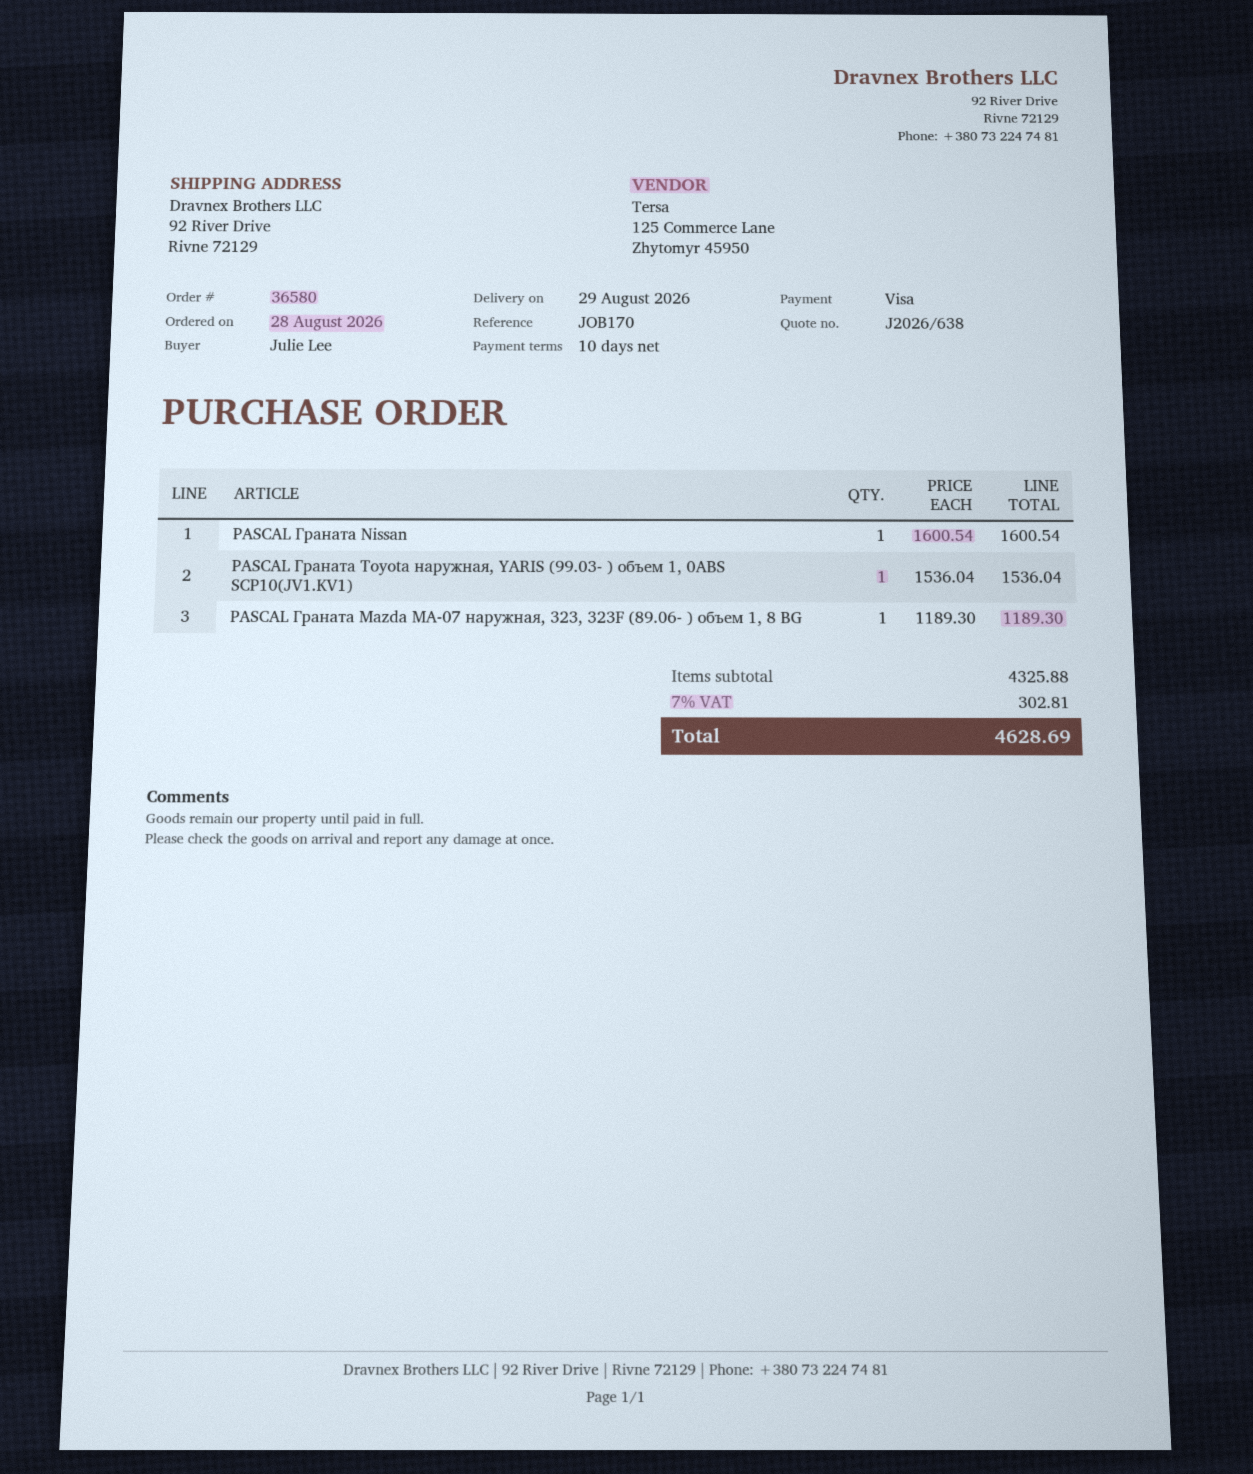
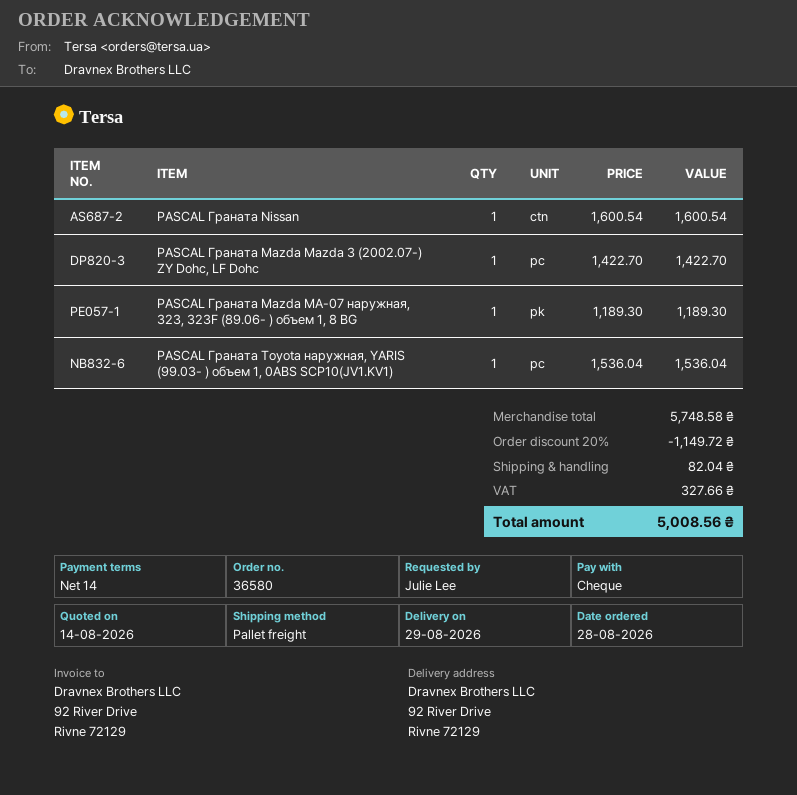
payment terms: 10 days -> 14 days
payment method: Visa -> cheque
PASCAL Граната Mazda Mazda 3 (2002.07-) ZY Dohc, LF Dohc: none -> 1 x 1422.70 = 1422.70
subtotal: 4325.88 -> 5748.58
discount: none -> 20% = 1149.72
shipping: none -> 82.04
tax: 302.81 -> 327.66
total: 4628.69 -> 5008.56

